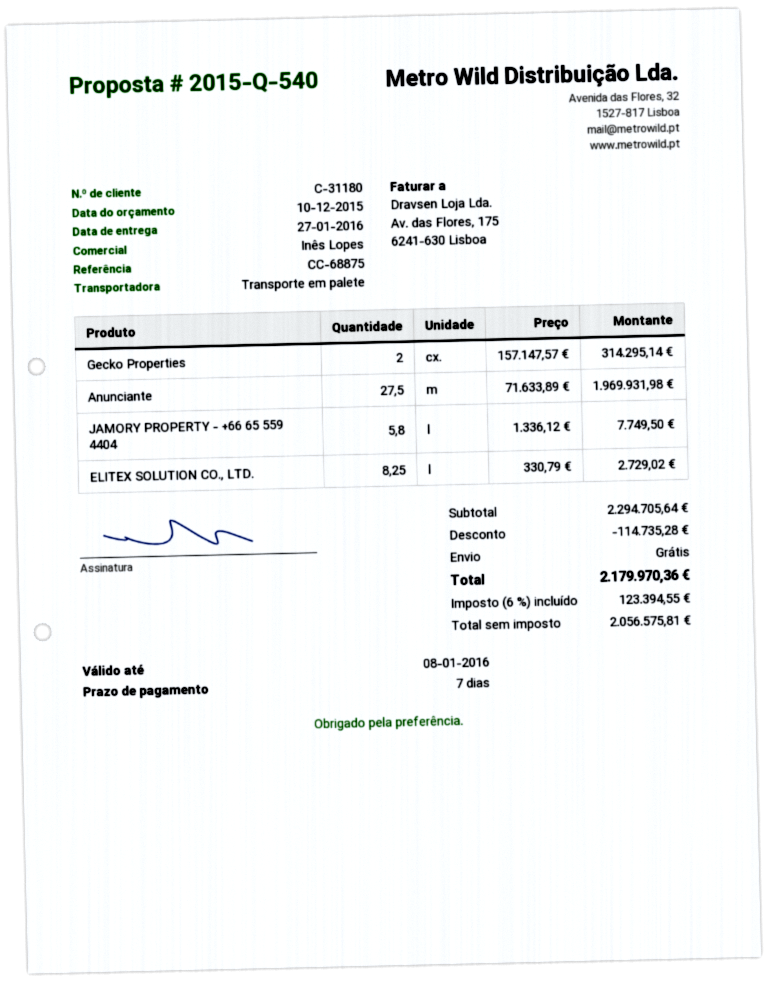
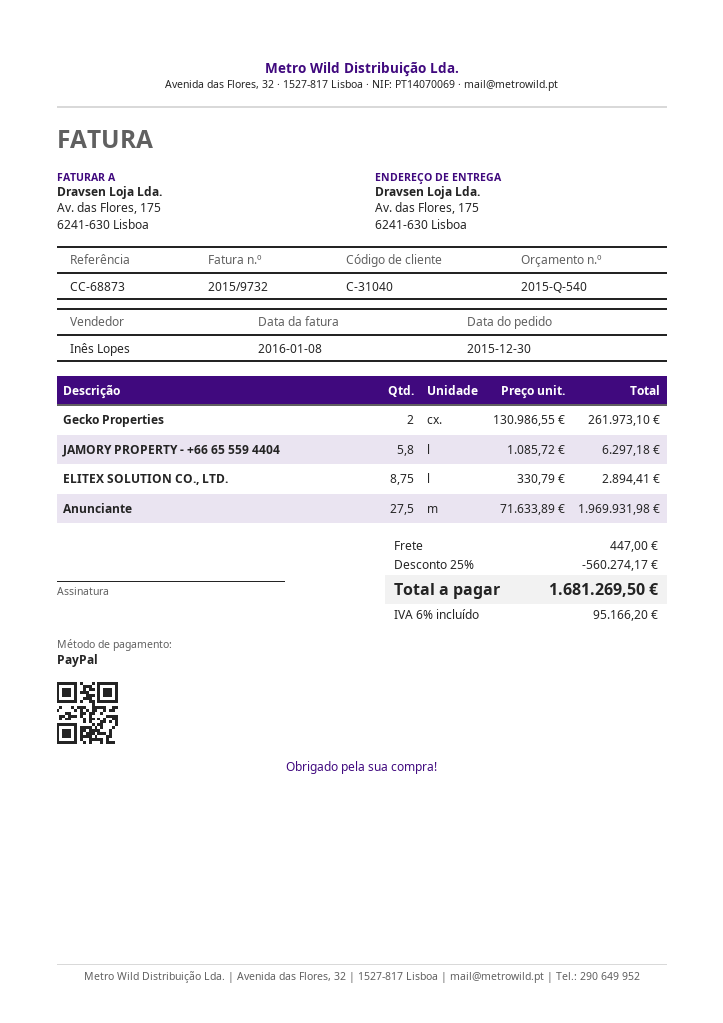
customer number: C-31180 -> C-31040
reference: CC-68875 -> CC-68873
Gecko Properties: 2 x 157147.57 = 314295.14 -> 2 x 130986.55 = 261973.10
JAMORY PROPERTY - +66 65 559 4404: 5.8 x 1336.12 = 7749.50 -> 5.8 x 1085.72 = 6297.18
ELITEX SOLUTION CO., LTD.: 8.25 x 330.79 = 2729.02 -> 8.75 x 330.79 = 2894.41
discount: 114735.28 -> 560274.17
shipping: 0.00 -> 447.00
tax: 6% = 123394.55 -> 6% = 95166.20
total: 2179970.36 -> 1681269.50

